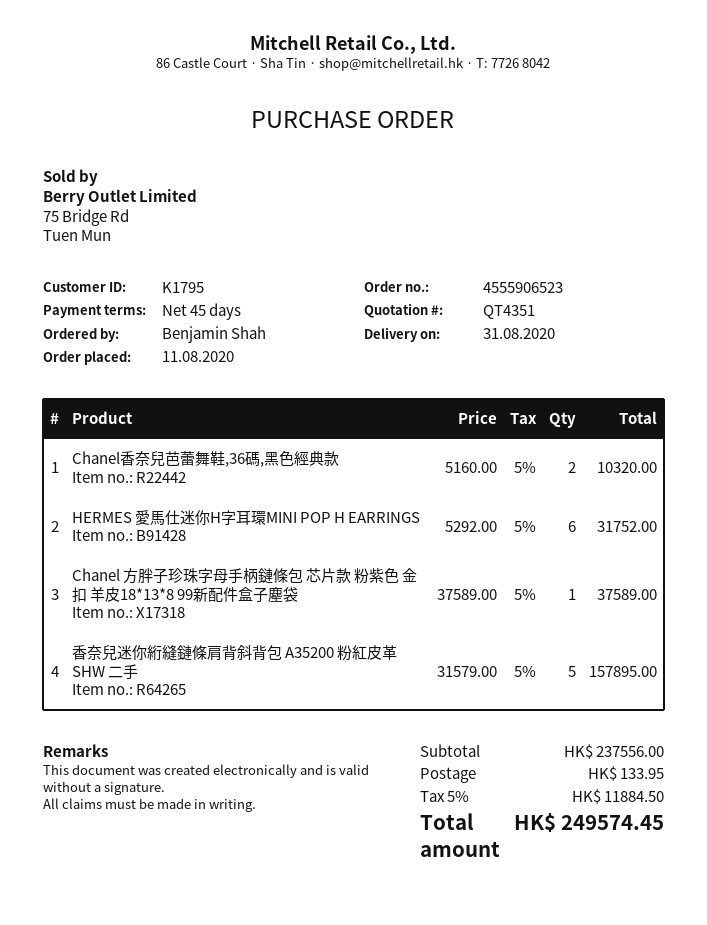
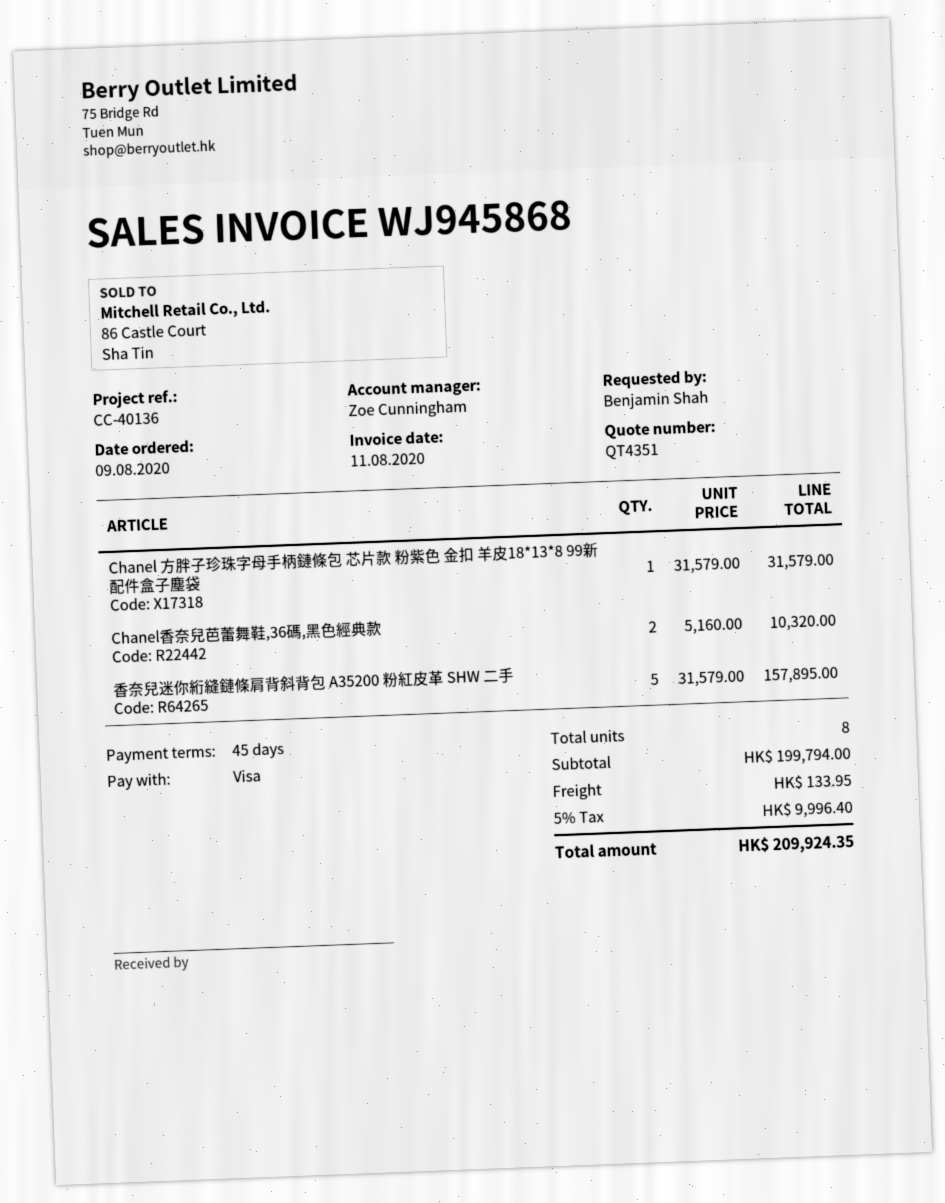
order date: 2020-08-11 -> 2020-08-09
HERMES 愛馬仕迷你H字耳環MINI POP H EARRINGS: 6 x 5292.00 = 31752.00 -> none
Chanel 方胖子珍珠字母手柄鏈條包 芯片款 粉紫色 金扣 羊皮18*13*8 99新配件盒子塵袋: 1 x 37589.00 = 37589.00 -> 1 x 31579.00 = 31579.00
subtotal: 237556.00 -> 199794.00
tax: 5% = 11884.50 -> 5% = 9996.40
total: 249574.45 -> 209924.35

